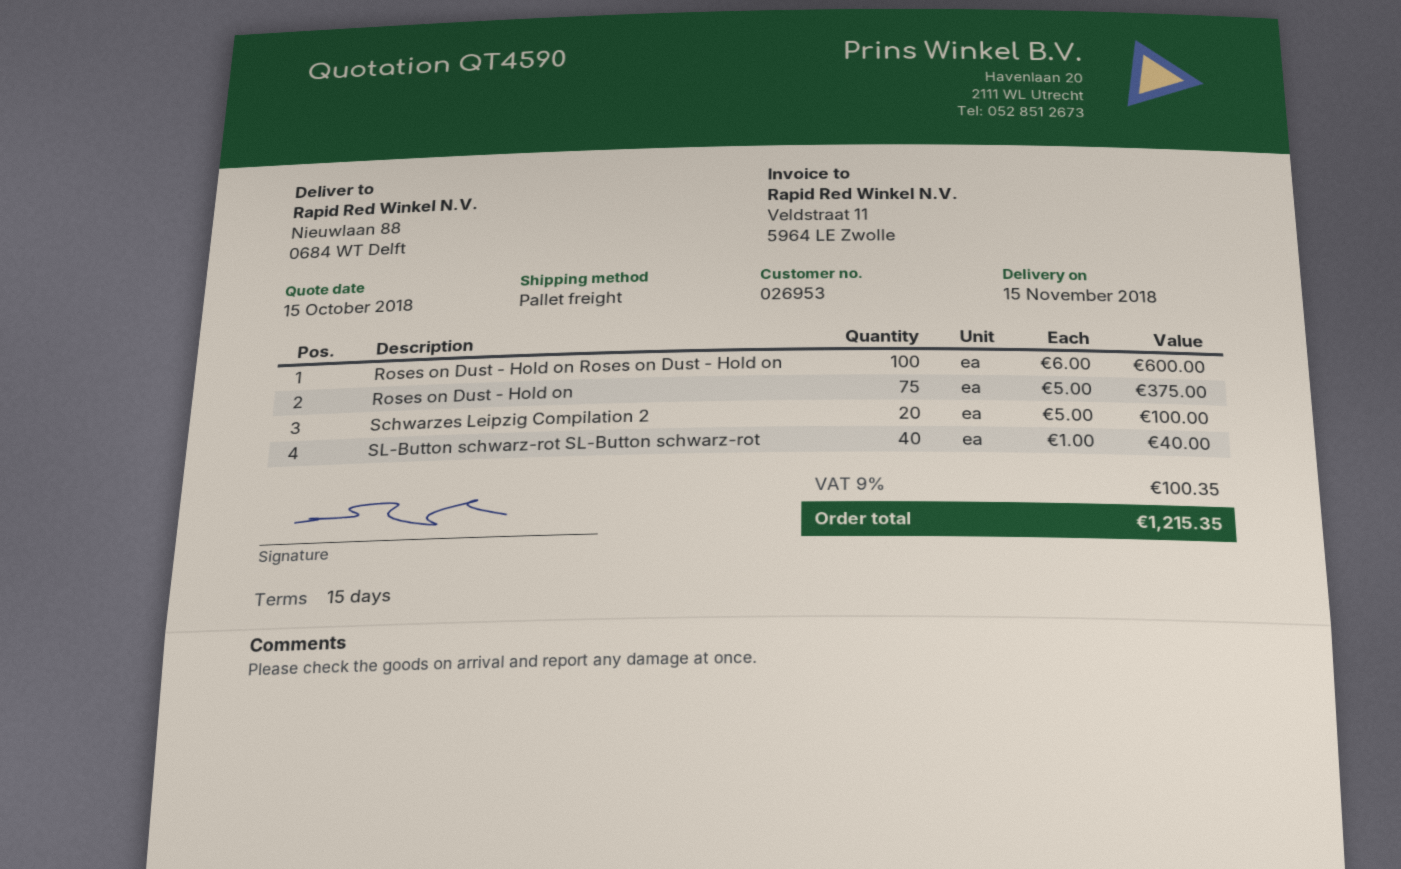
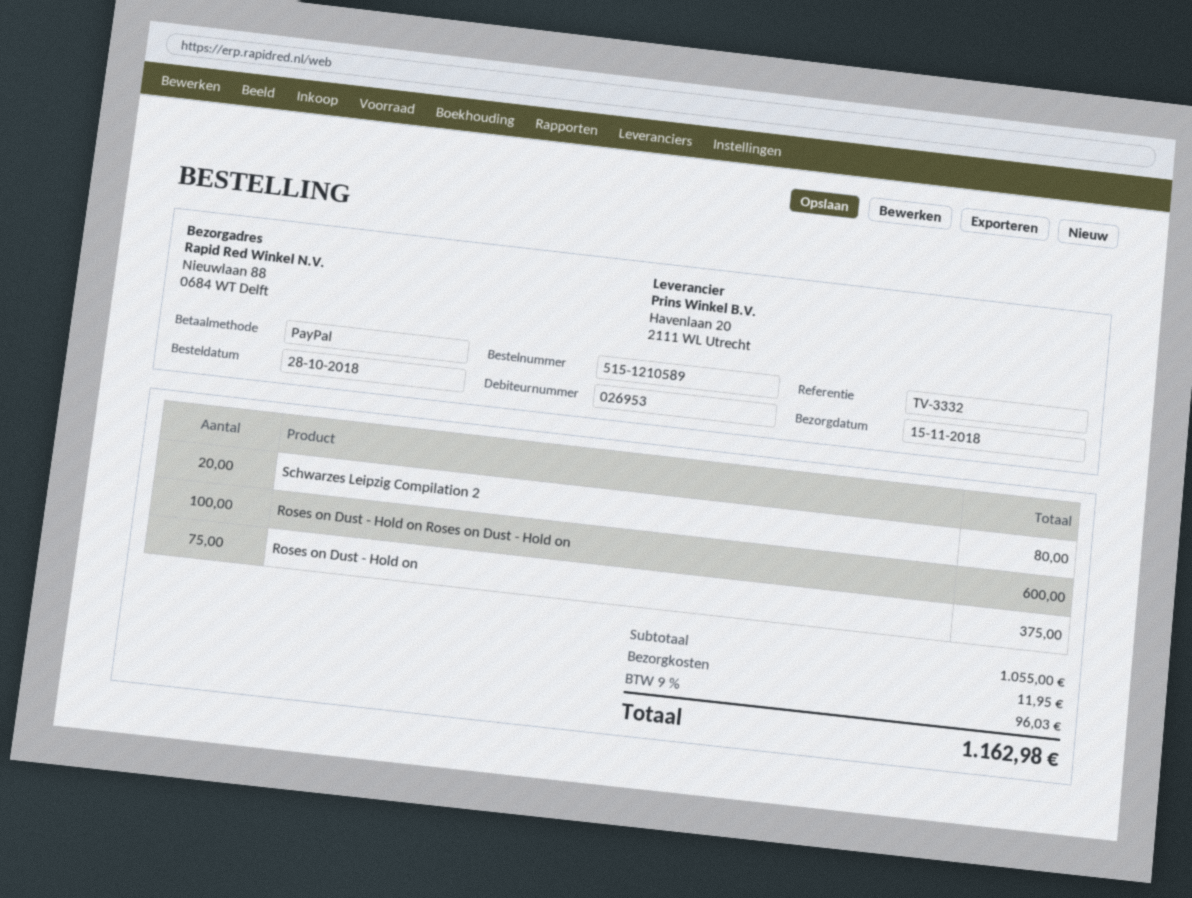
Schwarzes Leipzig Compilation 2: 20 for 100.00 -> 20 for 80.00
SL-Button schwarz-rot SL-Button schwarz-rot: 40 for 40.00 -> none
shipping: none -> 11.95
tax: 9% = 100.35 -> 9% = 96.03
total: 1215.35 -> 1162.98

